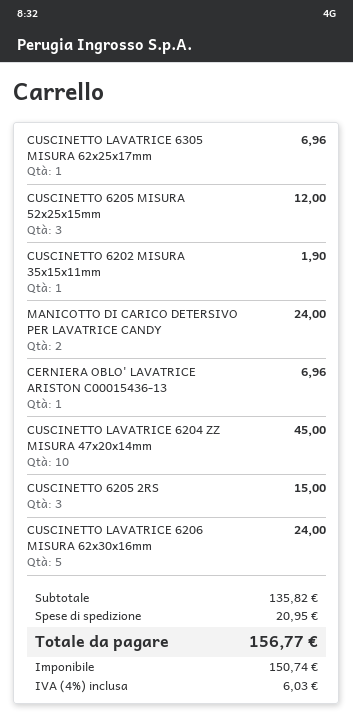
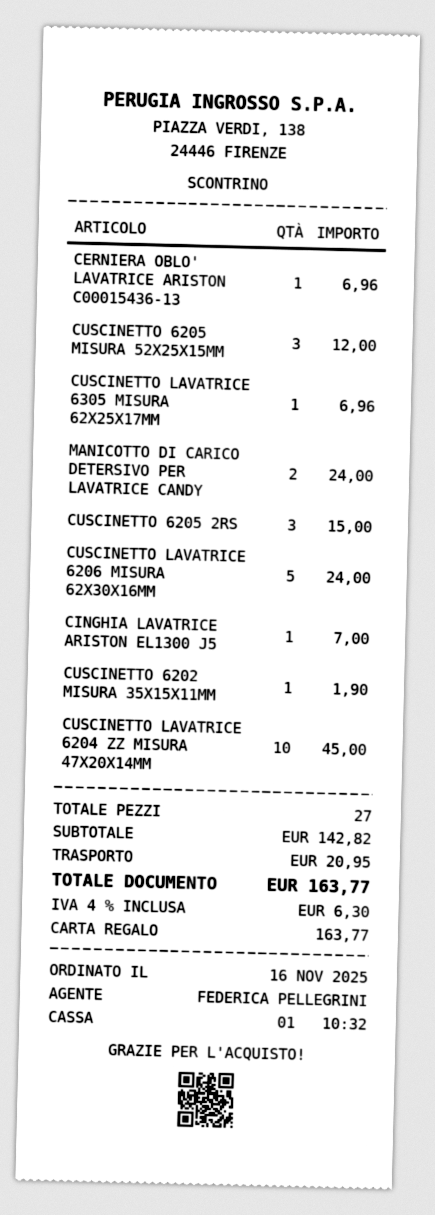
CINGHIA LAVATRICE ARISTON EL1300 J5: none -> 1 for 7.00
subtotal: 135.82 -> 142.82
tax: 4% = 6.03 -> 4% = 6.30
total: 156.77 -> 163.77

